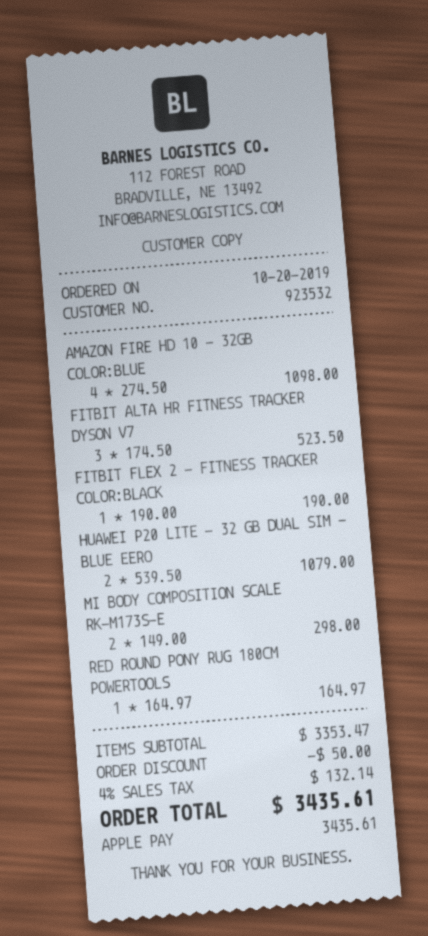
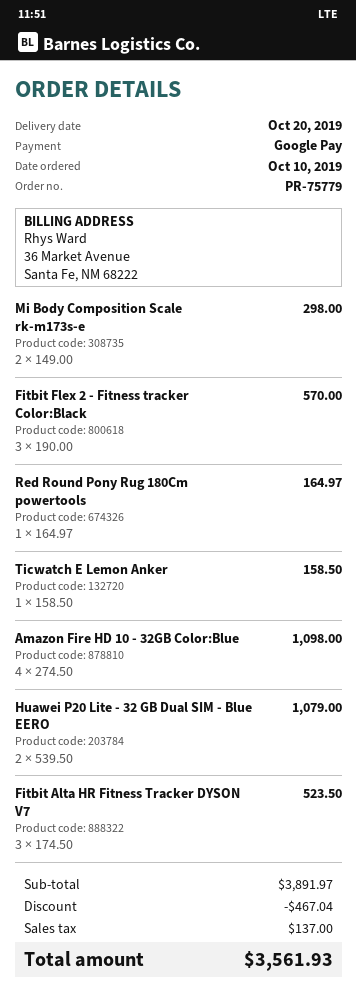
order date: 2019-10-20 -> 2019-10-10
payment method: Apple Pay -> Google Pay
FITBIT FLEX 2 - FITNESS TRACKER COLOR:BLACK: 1 x 190.00 = 190.00 -> 3 x 190.00 = 570.00
Ticwatch E Lemon Anker: none -> 1 x 158.50 = 158.50
subtotal: 3353.47 -> 3891.97
discount: 50.00 -> 467.04
tax: 132.14 -> 137.00
total: 3435.61 -> 3561.93

